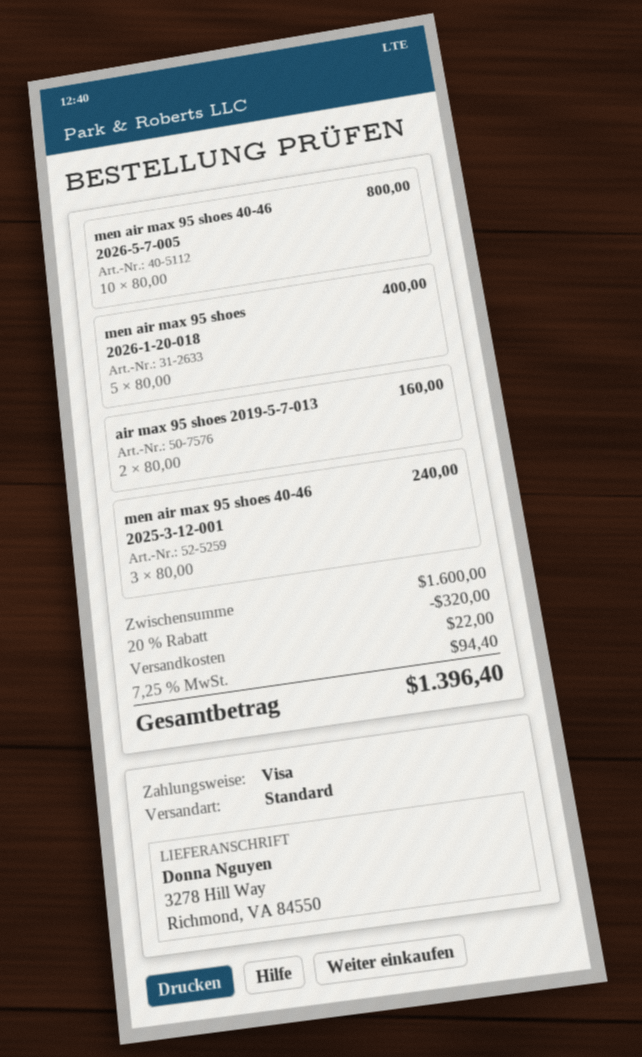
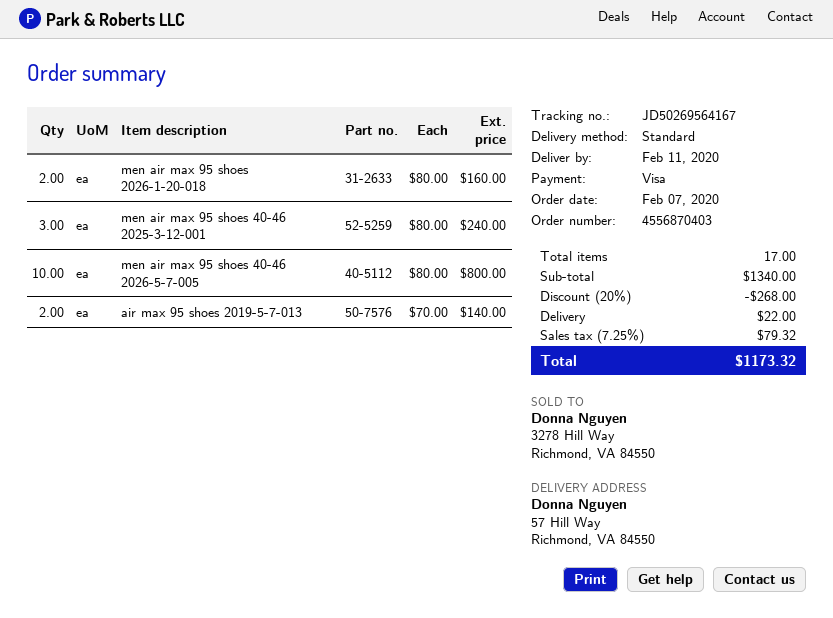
ship to: 3278 Hill Way, Richmond, VA 84550 -> 57 Hill Way, Richmond, VA 84550
men air max 95 shoes 2026-1-20-018: 5 x 80.00 = 400.00 -> 2 x 80.00 = 160.00
air max 95 shoes 2019-5-7-013: 2 x 80.00 = 160.00 -> 2 x 70.00 = 140.00
subtotal: 1600.00 -> 1340.00
discount: 20% = 320.00 -> 20% = 268.00
tax: 7.25% = 94.40 -> 7.25% = 79.32
total: 1396.40 -> 1173.32

